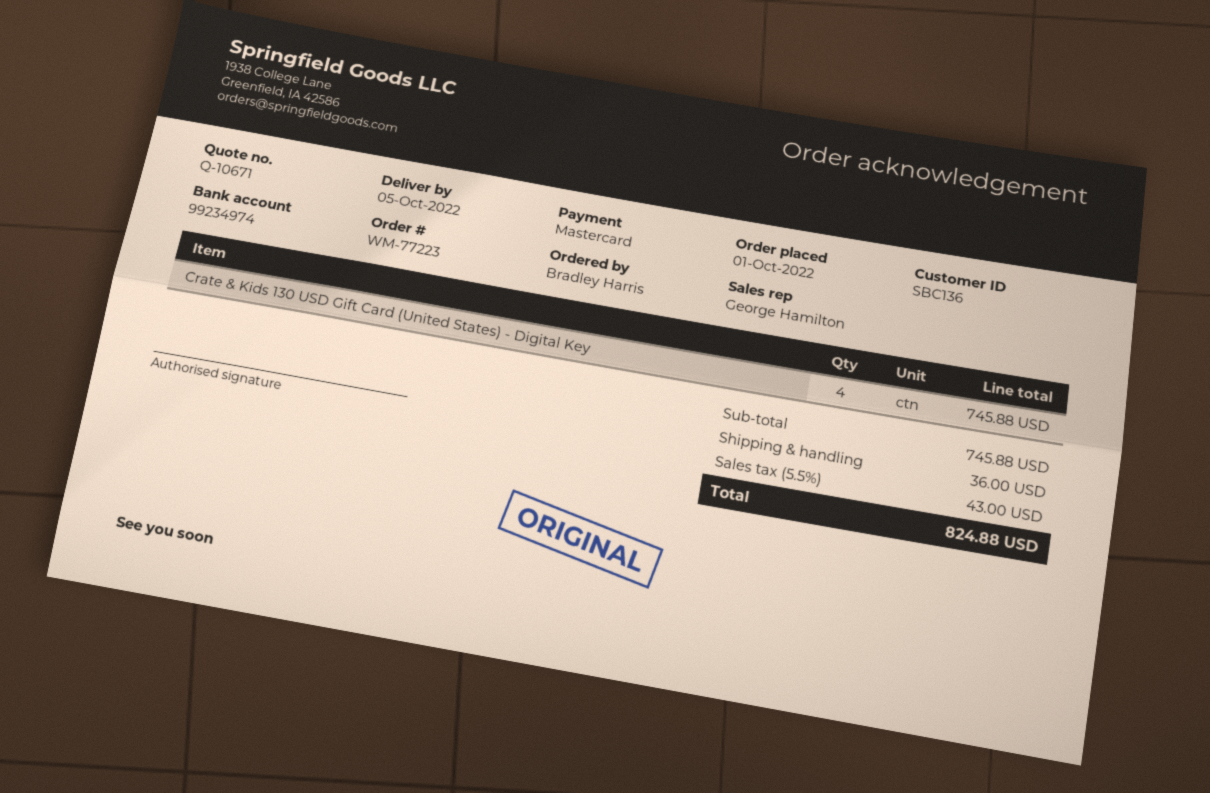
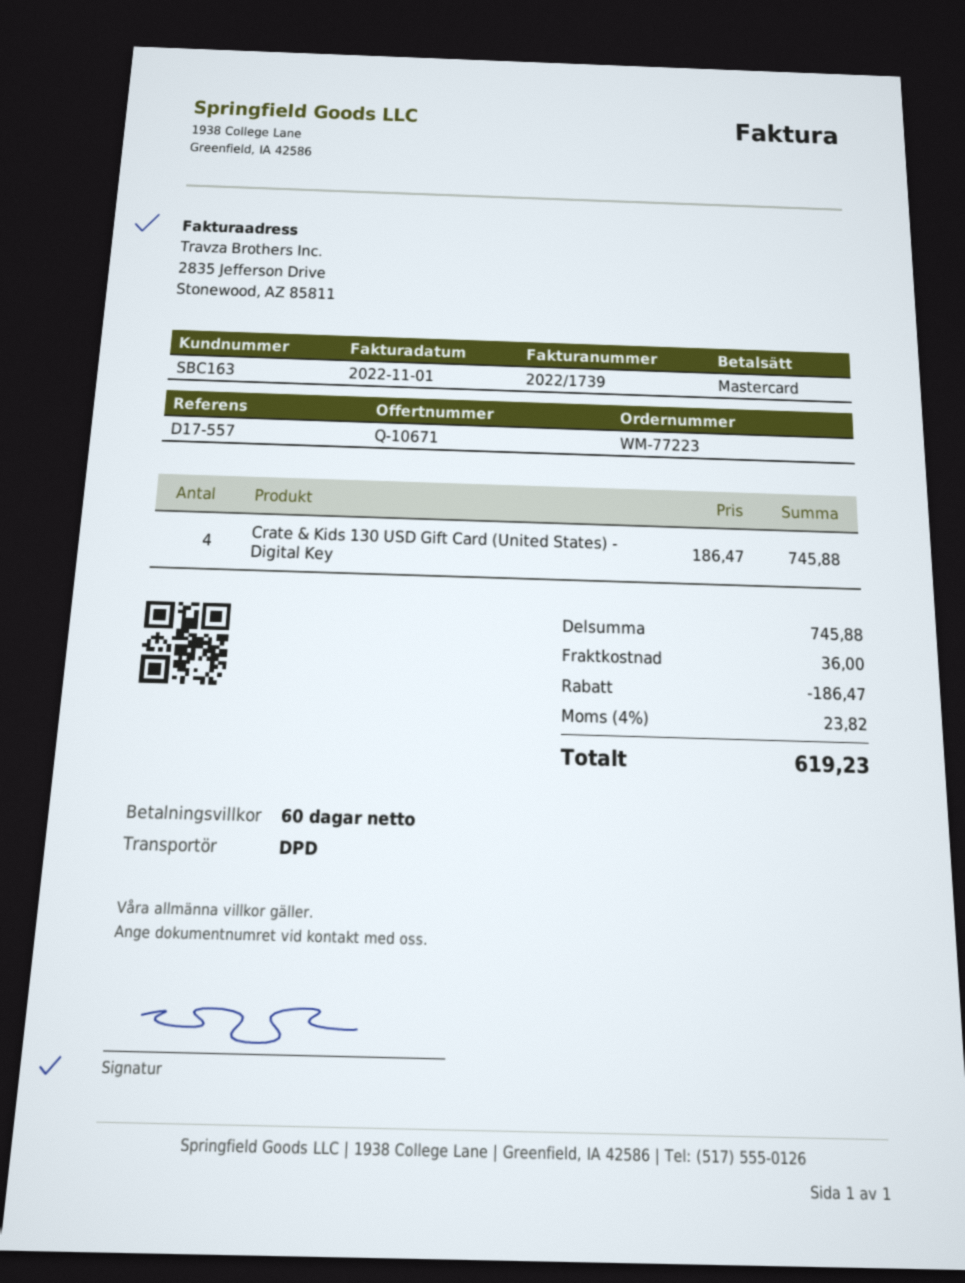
customer number: SBC136 -> SBC163
discount: none -> 186.47
tax: 5.5% = 43.00 -> 4% = 23.82
total: 824.88 -> 619.23

